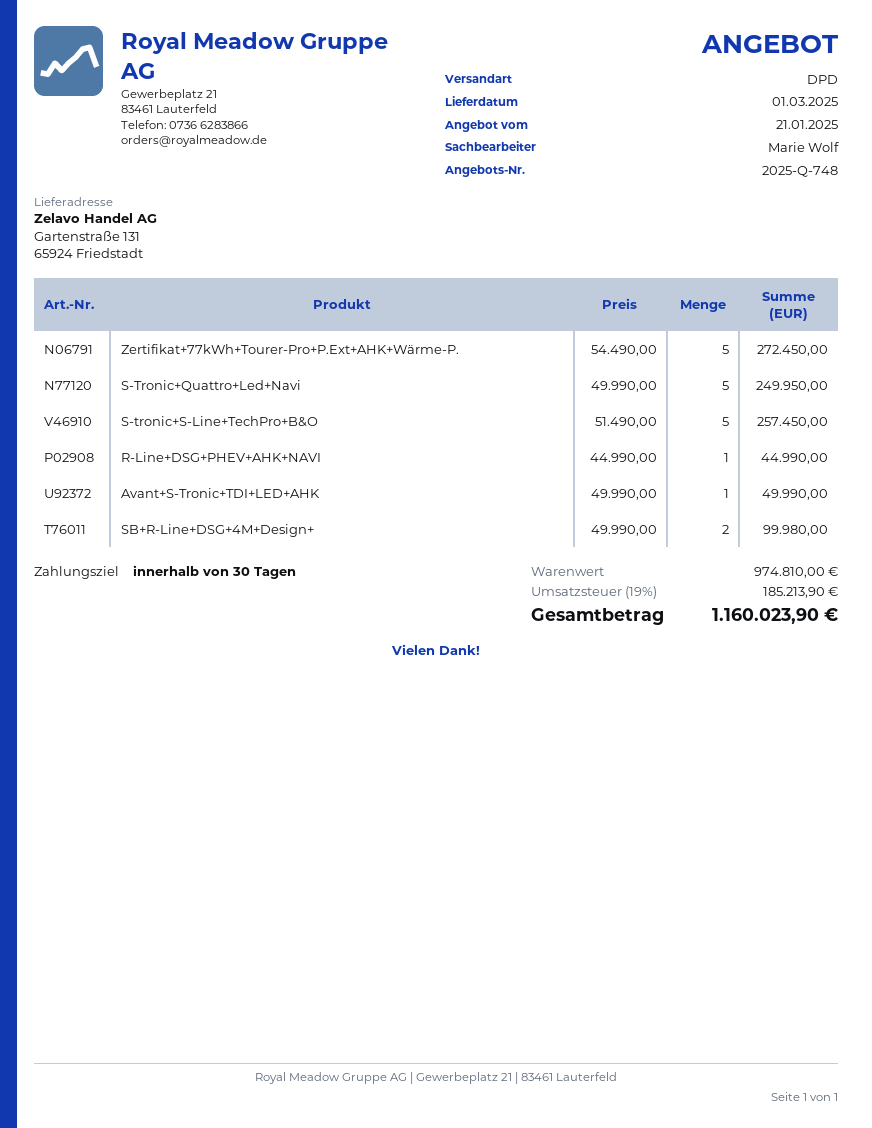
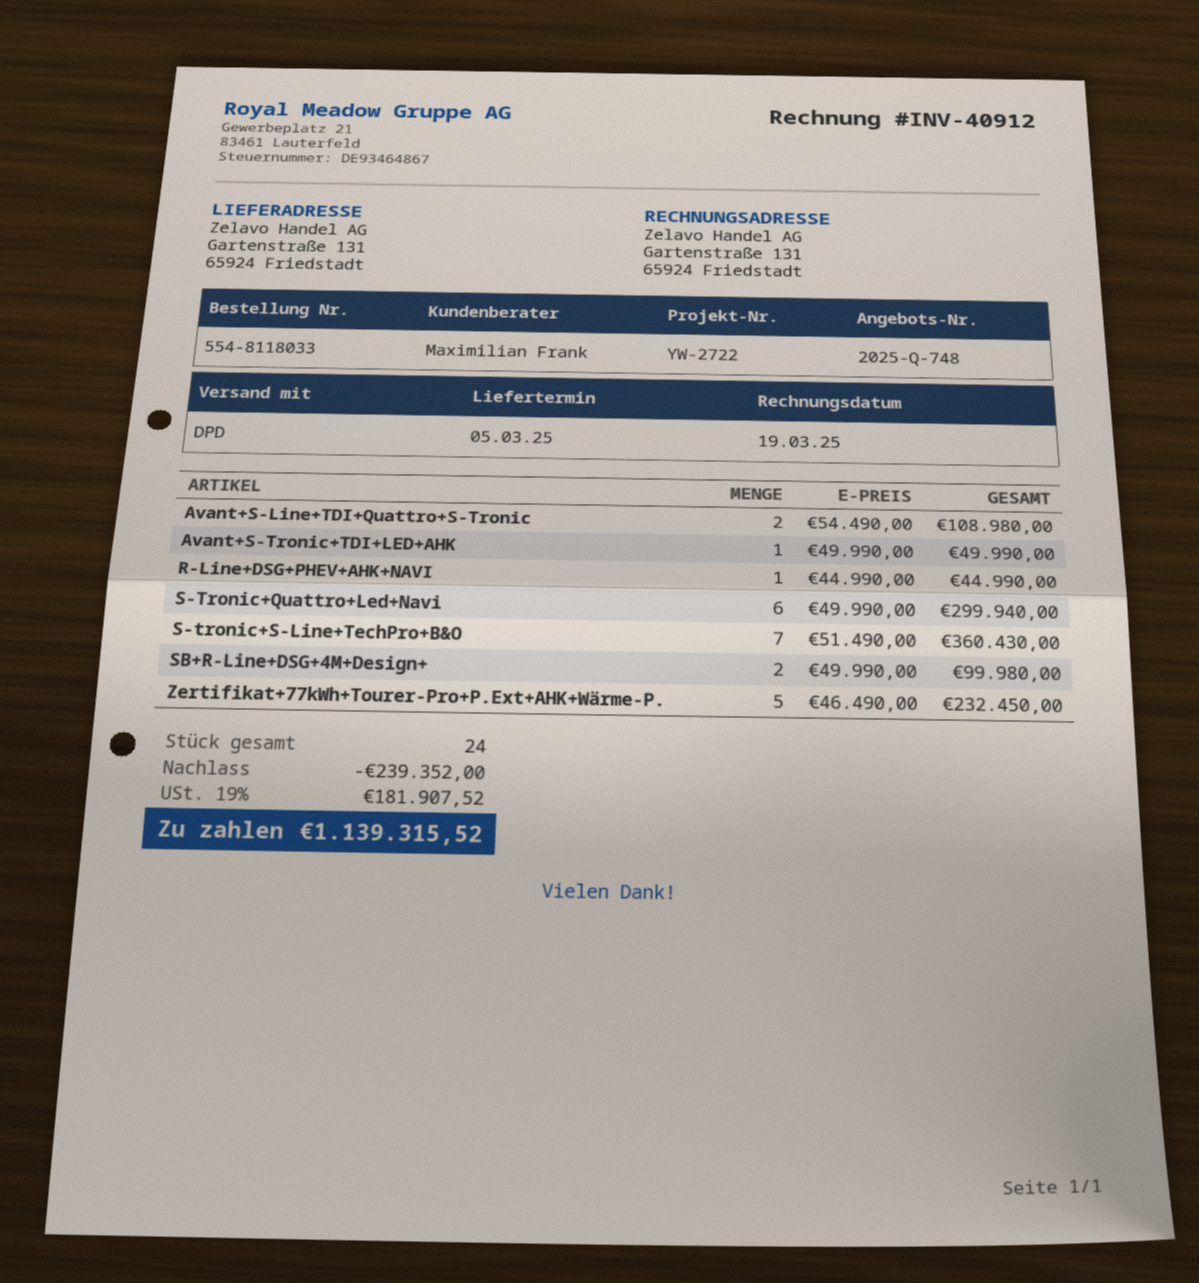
delivery date: 2025-03-01 -> 2025-03-05
sales rep: Marie Wolf -> Maximilian Frank
Zertifikat+77kWh+Tourer-Pro+P.Ext+AHK+Wärme-P.: 5 x 54490.00 = 272450.00 -> 5 x 46490.00 = 232450.00
S-Tronic+Quattro+Led+Navi: 5 x 49990.00 = 249950.00 -> 6 x 49990.00 = 299940.00
S-tronic+S-Line+TechPro+B&O: 5 x 51490.00 = 257450.00 -> 7 x 51490.00 = 360430.00
Avant+S-Line+TDI+Quattro+S-Tronic: none -> 2 x 54490.00 = 108980.00
discount: none -> 239352.00
tax: 19% = 185213.90 -> 19% = 181907.52
total: 1160023.90 -> 1139315.52

